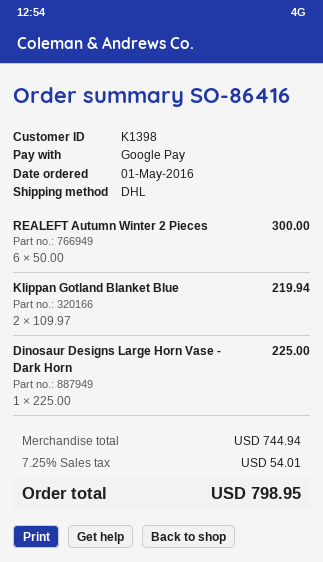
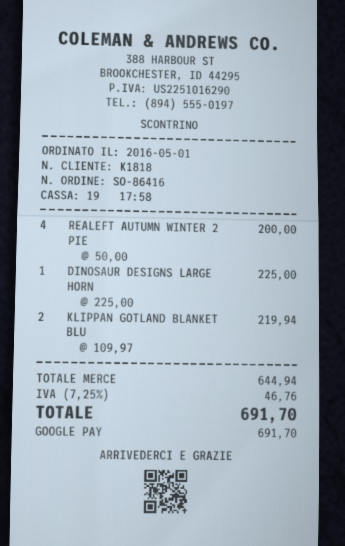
customer number: K1398 -> K1818
REALEFT Autumn Winter 2 Pieces: 6 x 50.00 = 300.00 -> 4 x 50.00 = 200.00
subtotal: 744.94 -> 644.94
tax: 7.25% = 54.01 -> 7.25% = 46.76
total: 798.95 -> 691.70

